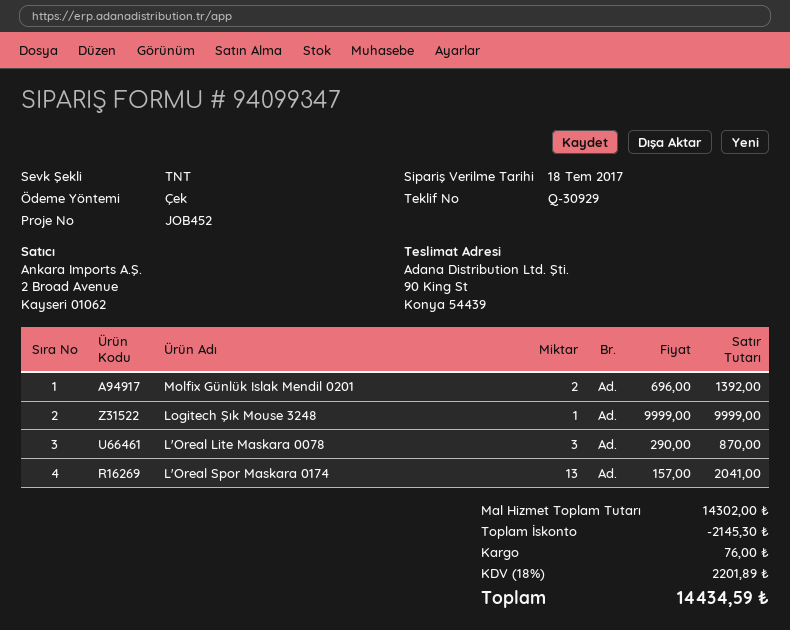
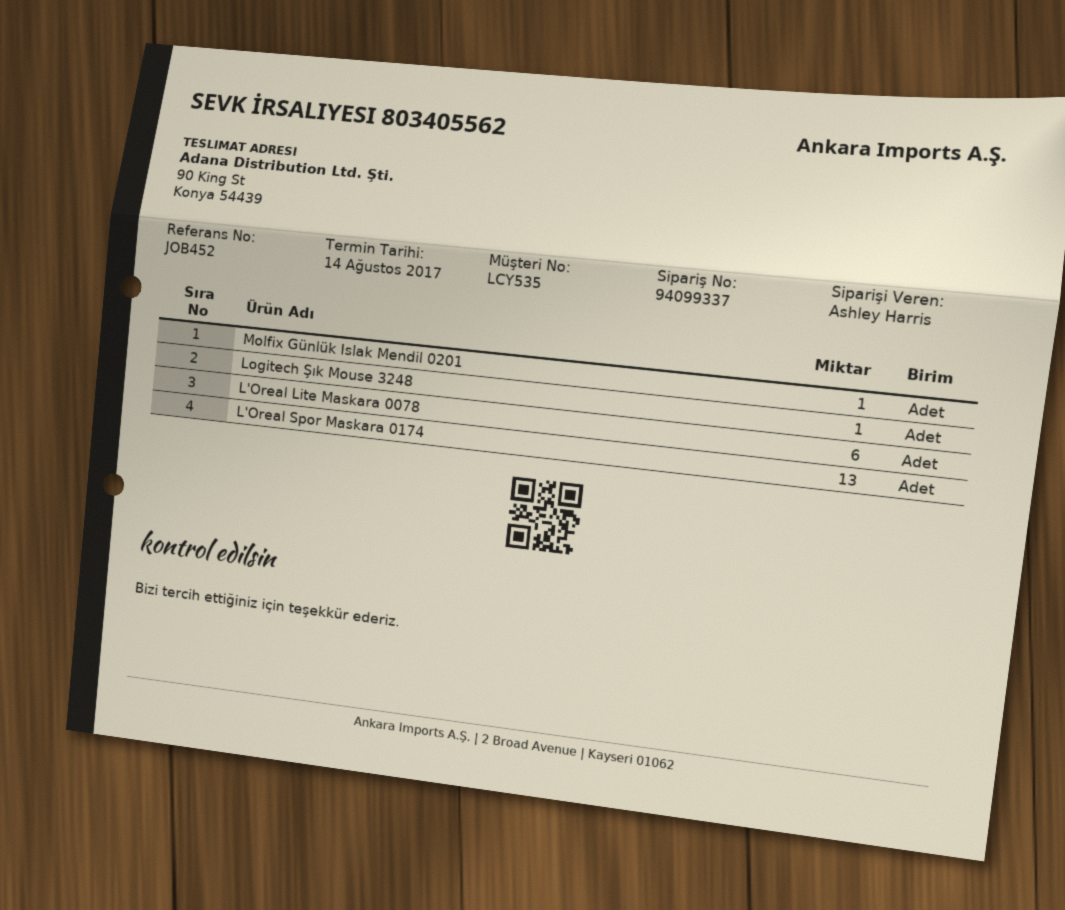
order number: 94099347 -> 94099337
Molfix Günlük Islak Mendil 0201: 2 -> 1
L'Oreal Lite Maskara 0078: 3 -> 6

